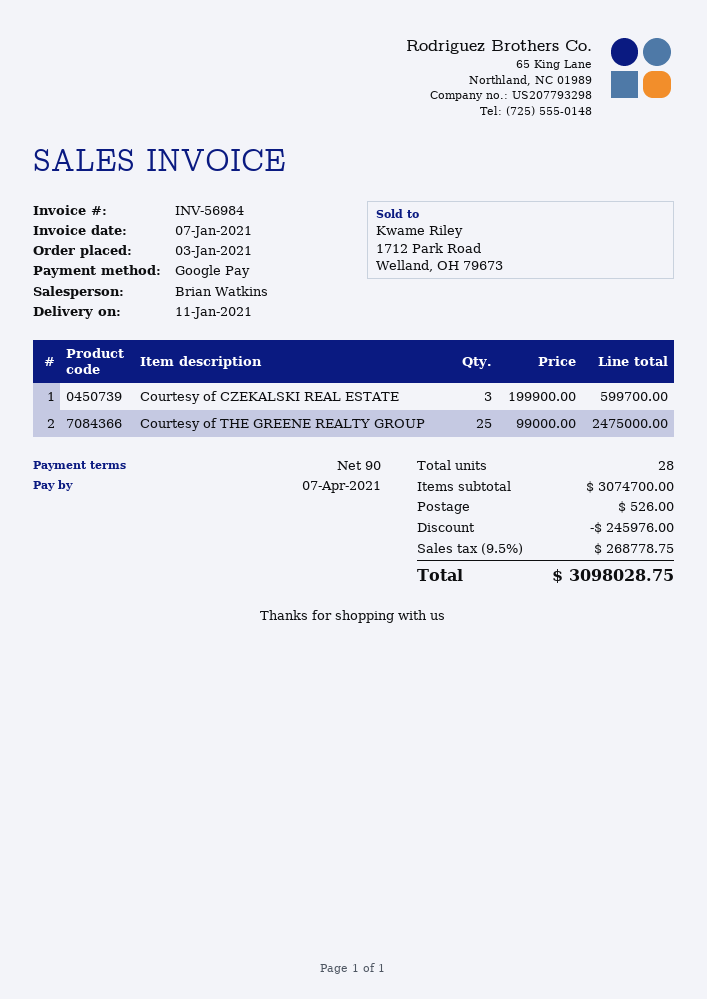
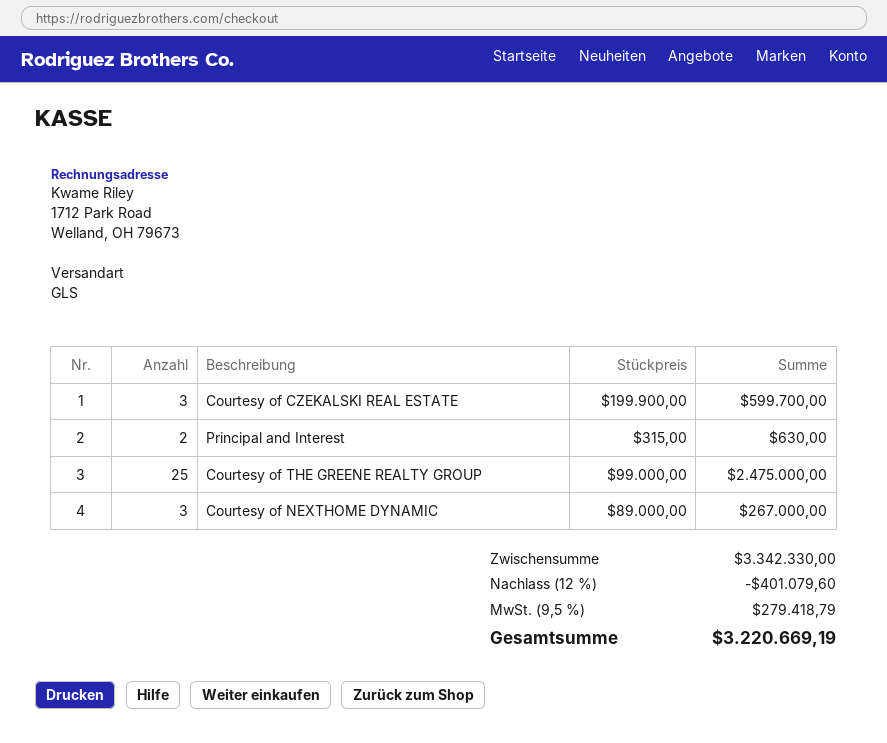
Principal and Interest: none -> 2 x 315.00 = 630.00
Courtesy of NEXTHOME DYNAMIC: none -> 3 x 89000.00 = 267000.00
subtotal: 3074700.00 -> 3342330.00
discount: 245976.00 -> 401079.60
shipping: 526.00 -> none
tax: 9.5% = 268778.75 -> 9.5% = 279418.79
total: 3098028.75 -> 3220669.19

